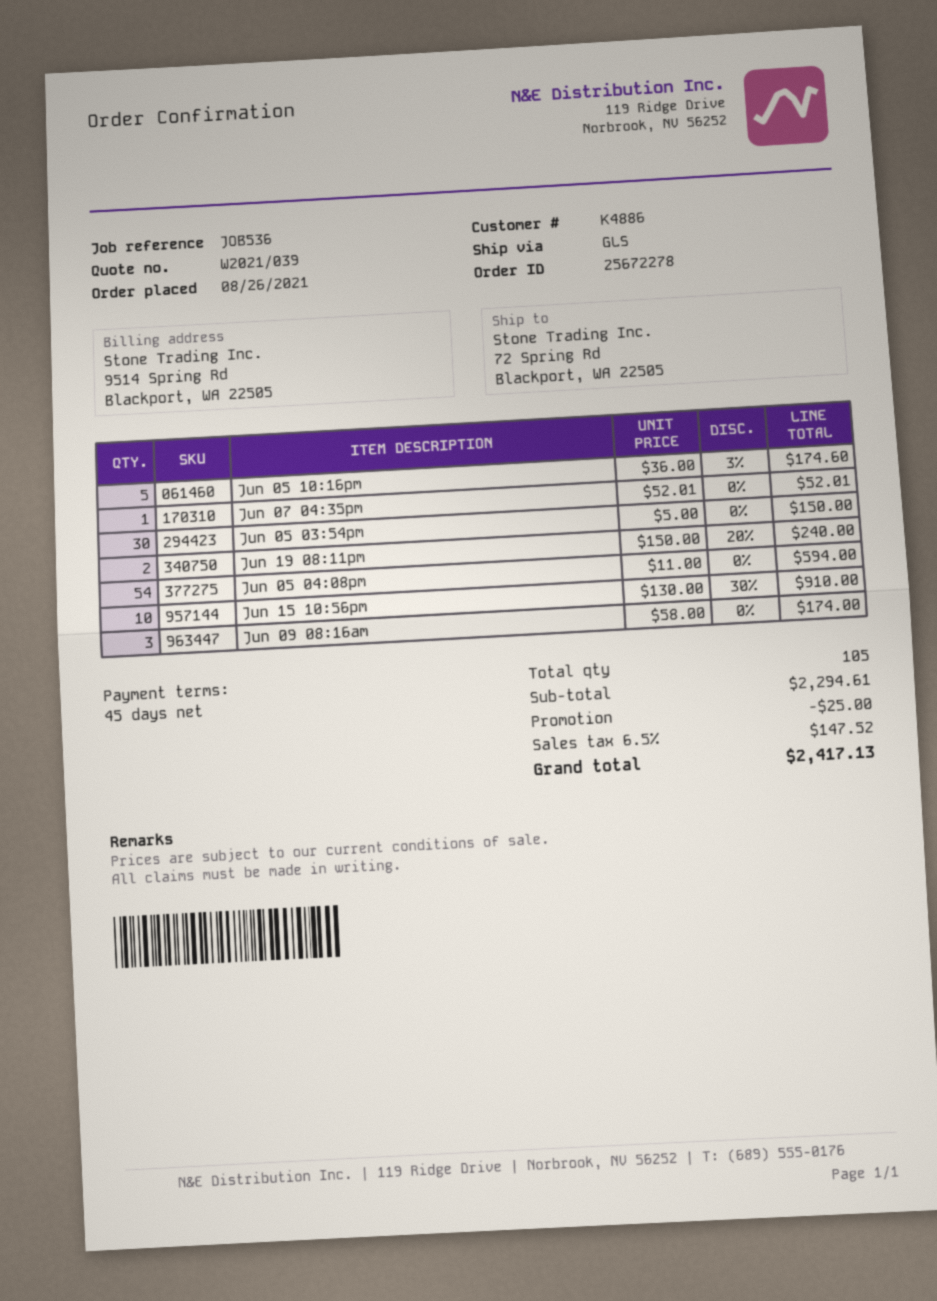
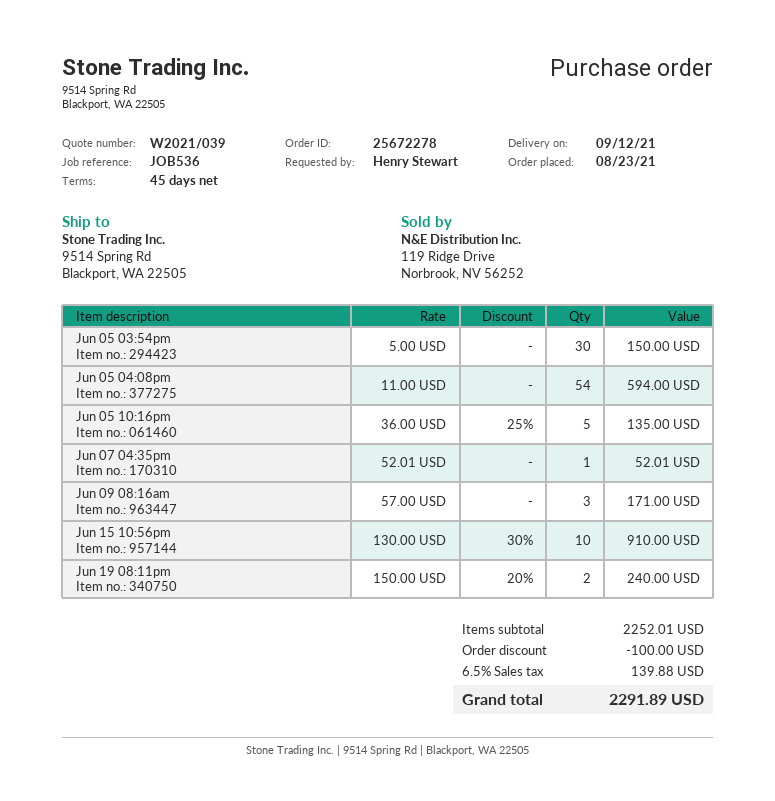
order date: 2021-08-26 -> 2021-08-23
ship to: 72 Spring Rd, Blackport, WA 22505 -> 9514 Spring Rd, Blackport, WA 22505
Jun 05 10:16pm: 5 x 36.00 - 3% = 174.60 -> 5 x 36.00 - 25% = 135.00
Jun 09 08:16am: 3 x 58.00 = 174.00 -> 3 x 57.00 = 171.00
subtotal: 2294.61 -> 2252.01
discount: 25.00 -> 100.00
tax: 6.5% = 147.52 -> 6.5% = 139.88
total: 2417.13 -> 2291.89

